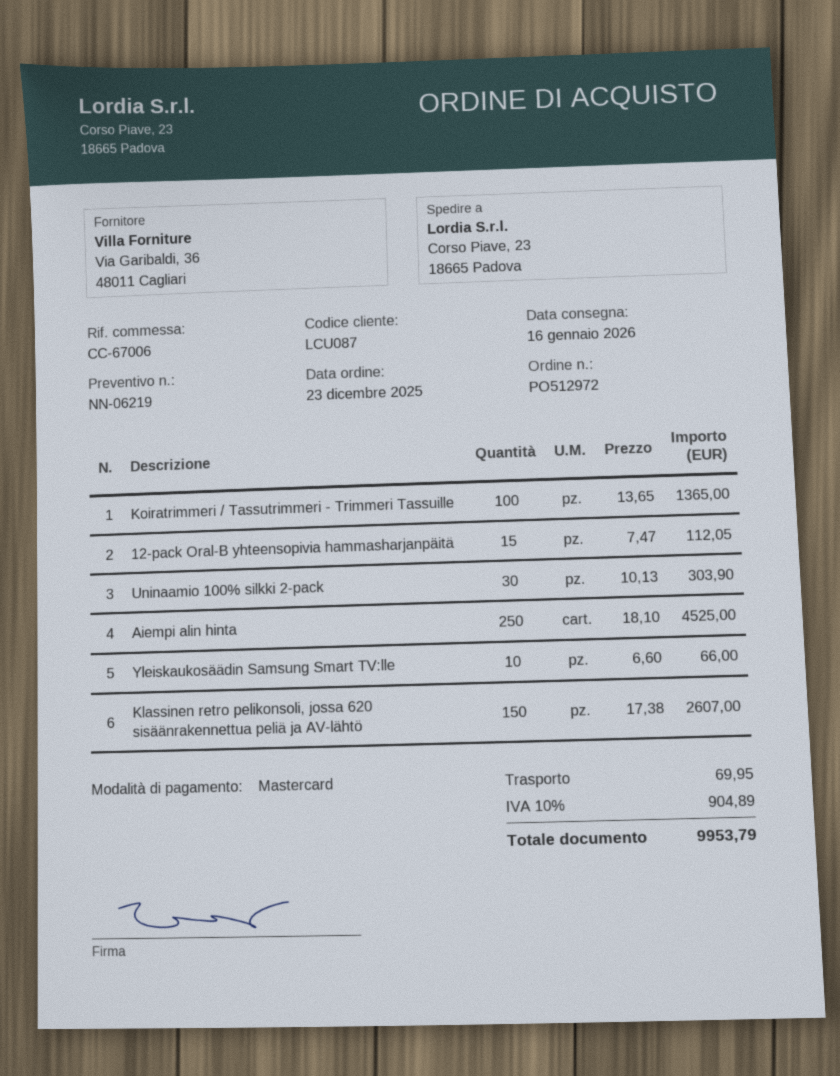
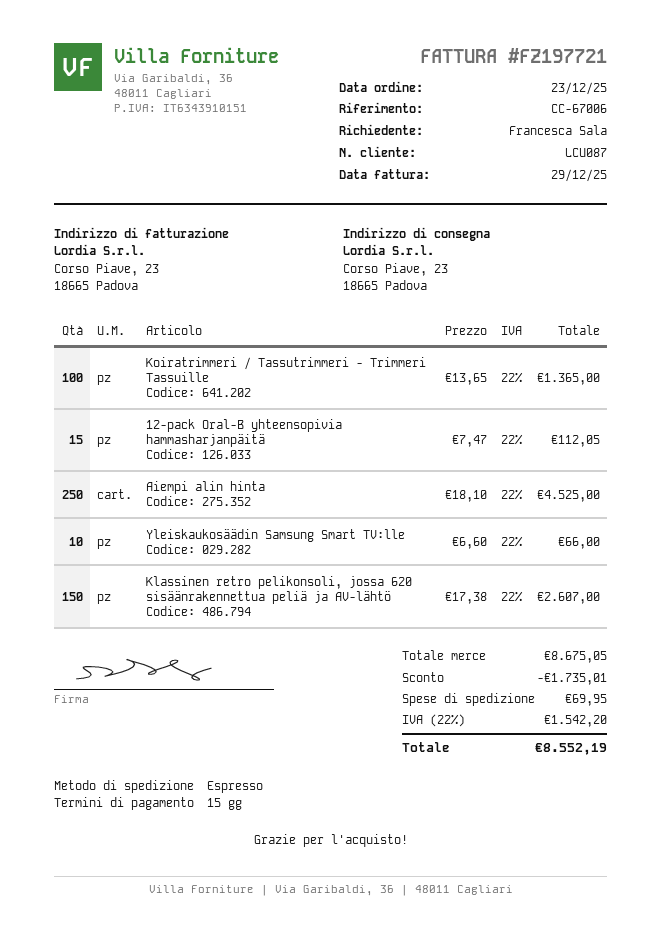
Uninaamio 100% silkki 2-pack: 30 x 10.13 = 303.90 -> none
discount: none -> 1735.01
tax: 10% = 904.89 -> 22% = 1542.20
total: 9953.79 -> 8552.19

